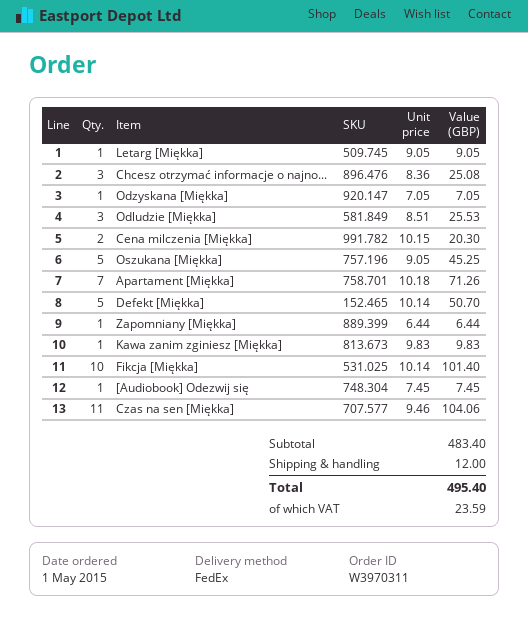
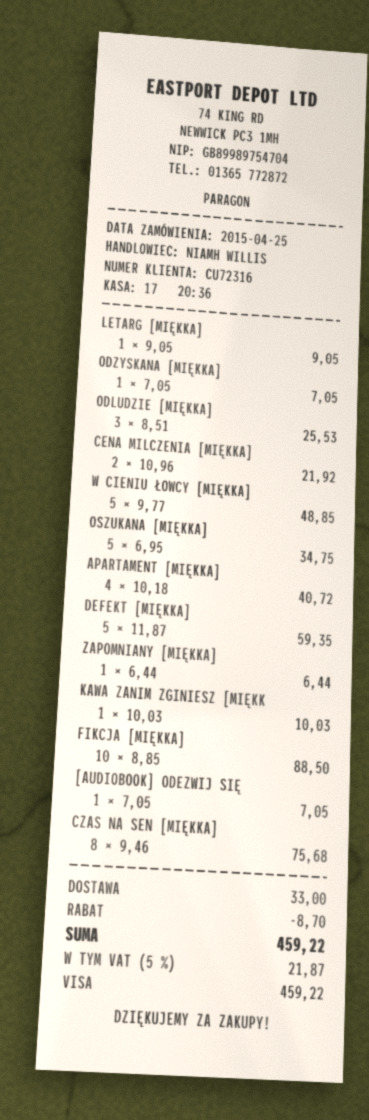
order date: 2015-05-01 -> 2015-04-25
Chcesz otrzymać informacje o najno...: 3 x 8.36 = 25.08 -> none
Cena milczenia [Miękka]: 2 x 10.15 = 20.30 -> 2 x 10.96 = 21.92
Oszukana [Miękka]: 5 x 9.05 = 45.25 -> 5 x 6.95 = 34.75
Apartament [Miękka]: 7 x 10.18 = 71.26 -> 4 x 10.18 = 40.72
Defekt [Miękka]: 5 x 10.14 = 50.70 -> 5 x 11.87 = 59.35
Kawa zanim zginiesz [Miękka]: 1 x 9.83 = 9.83 -> 1 x 10.03 = 10.03
Fikcja [Miękka]: 10 x 10.14 = 101.40 -> 10 x 8.85 = 88.50
[Audiobook] Odezwij się: 1 x 7.45 = 7.45 -> 1 x 7.05 = 7.05
Czas na sen [Miękka]: 11 x 9.46 = 104.06 -> 8 x 9.46 = 75.68
W CIENIU ŁOWCY [MIĘKKA]: none -> 5 x 9.77 = 48.85
discount: none -> 8.70
shipping: 12.00 -> 33.00
tax: 23.59 -> 21.87
total: 495.40 -> 459.22

